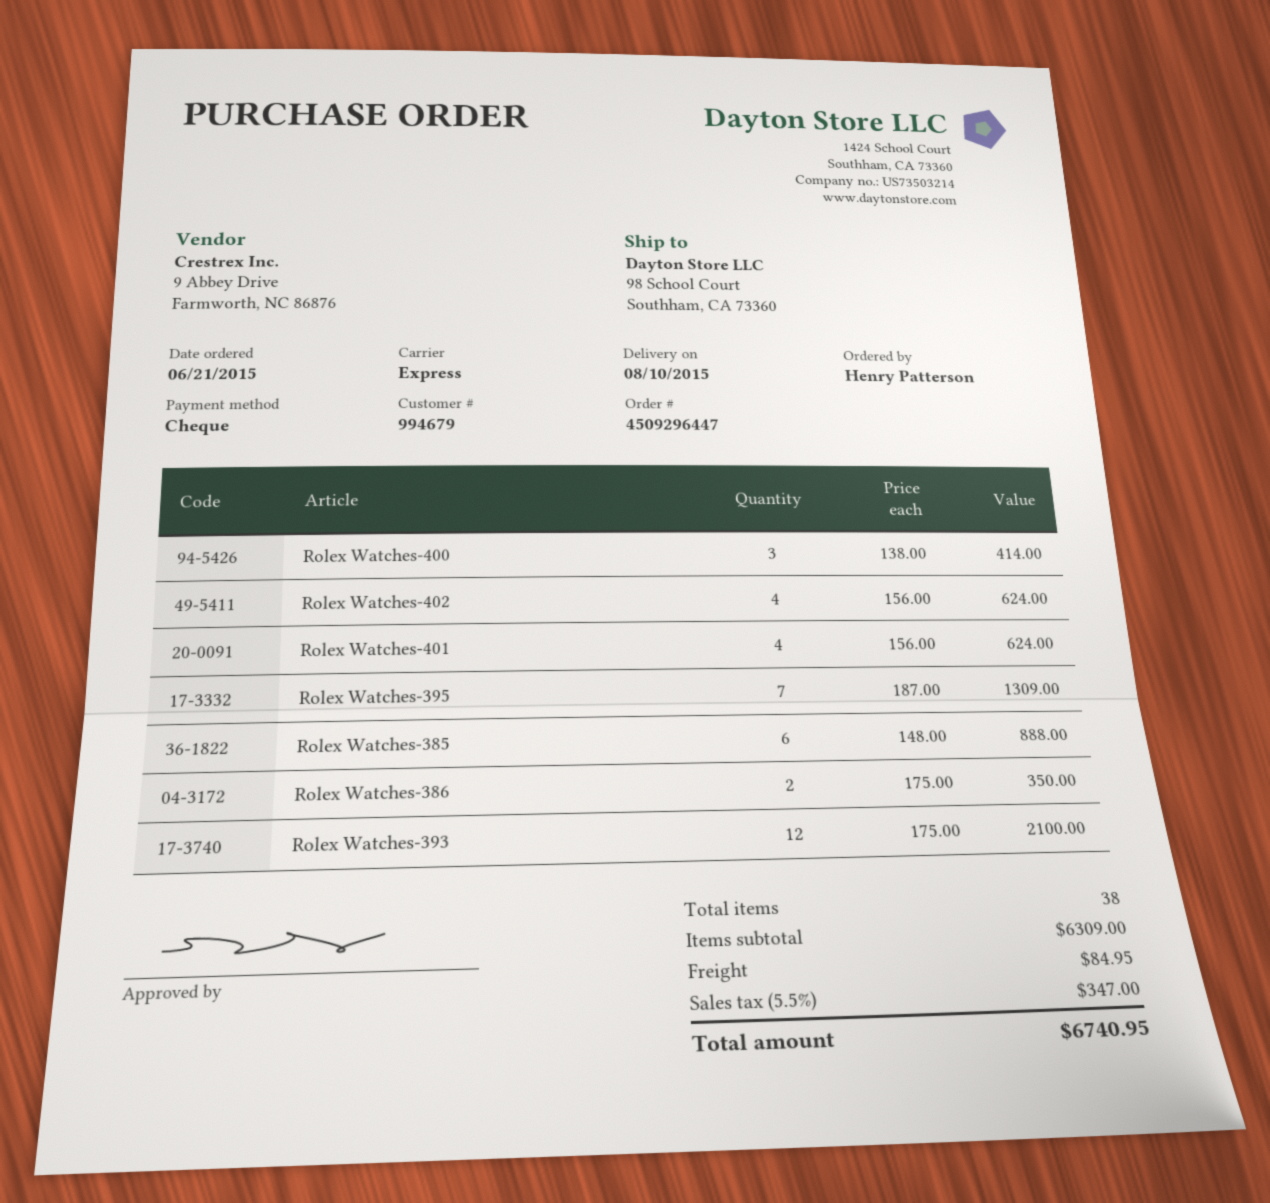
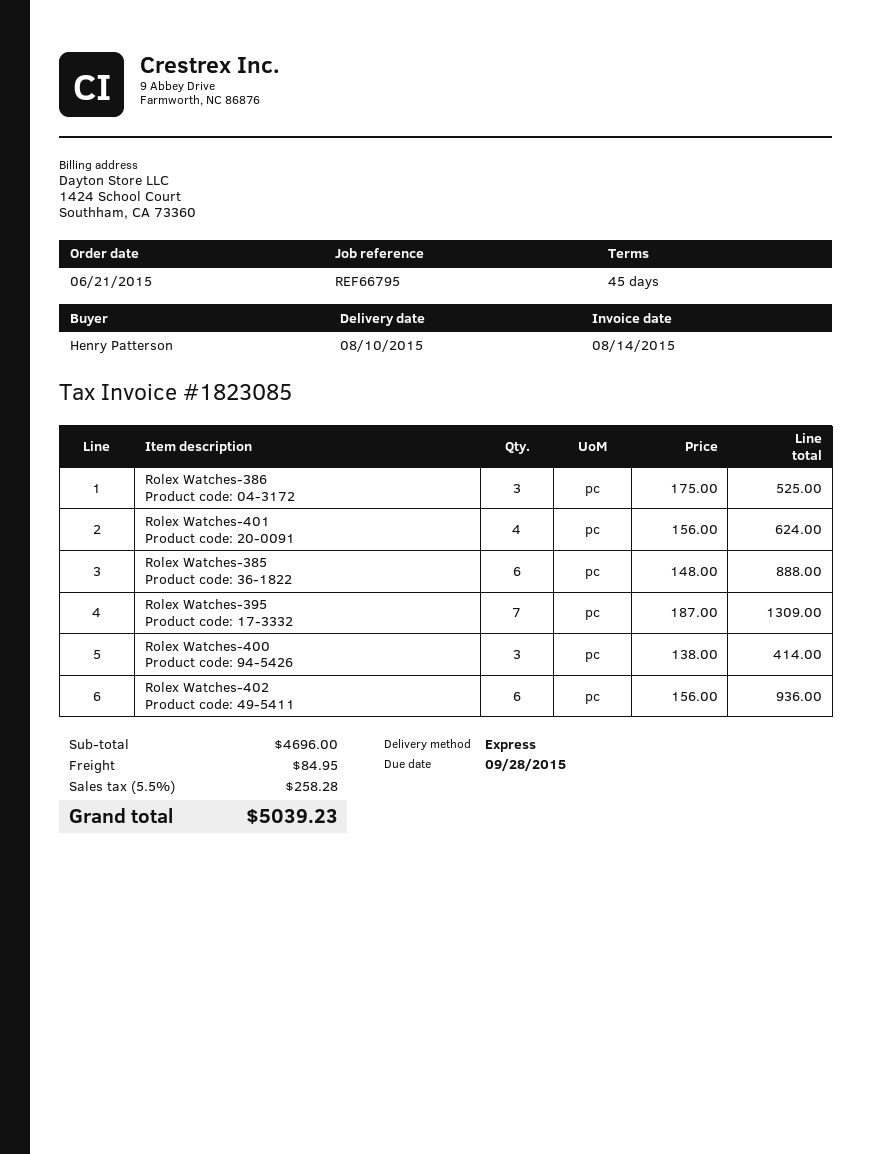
Rolex Watches-402: 4 x 156.00 = 624.00 -> 6 x 156.00 = 936.00
Rolex Watches-386: 2 x 175.00 = 350.00 -> 3 x 175.00 = 525.00
Rolex Watches-393: 12 x 175.00 = 2100.00 -> none
subtotal: 6309.00 -> 4696.00
tax: 5.5% = 347.00 -> 5.5% = 258.28
total: 6740.95 -> 5039.23

